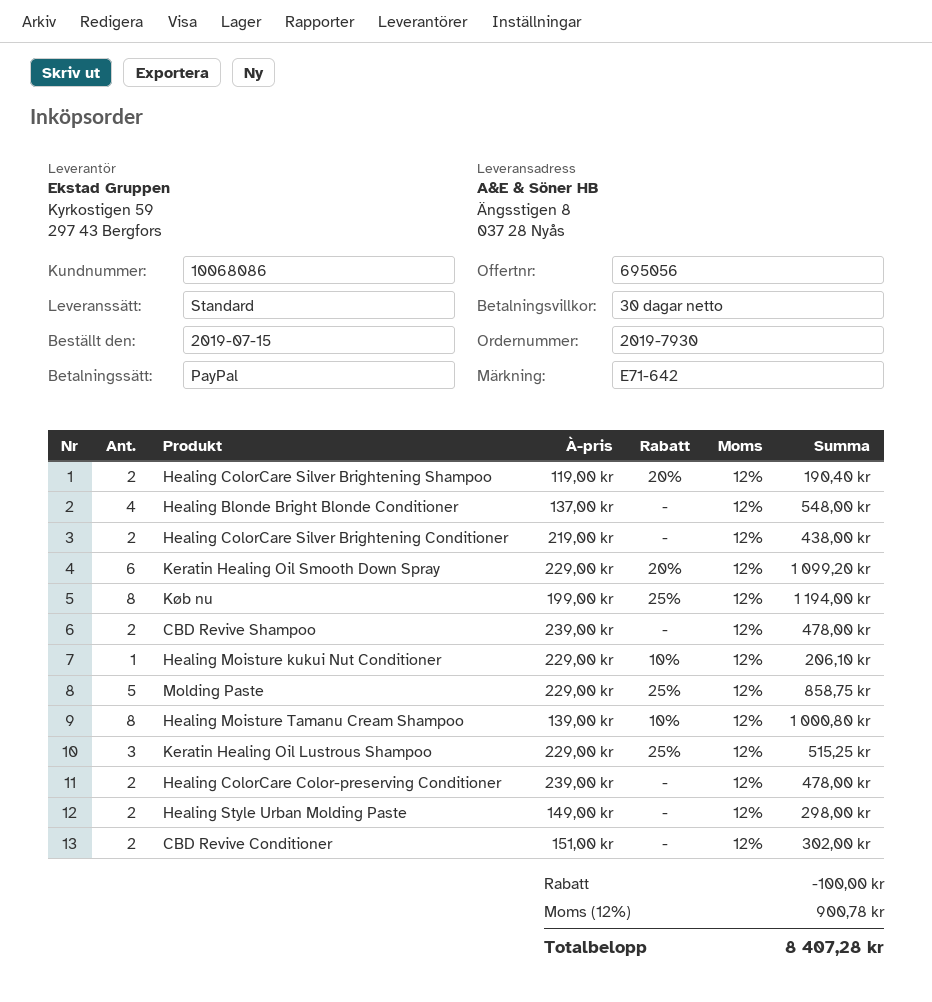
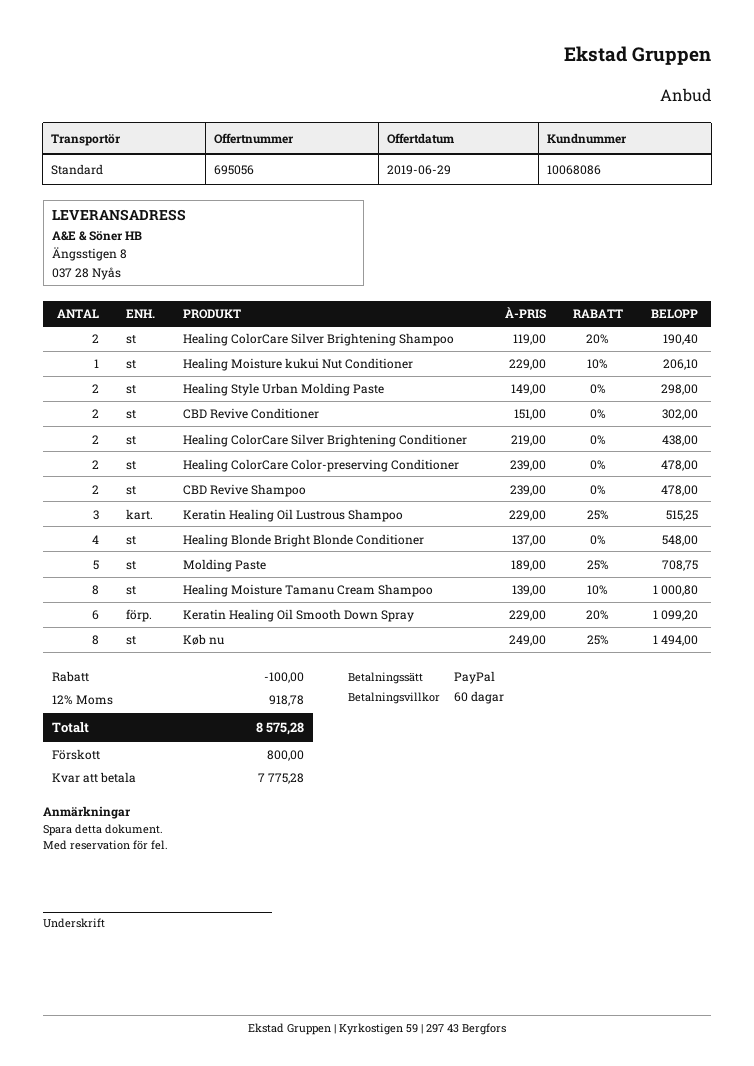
payment terms: 30 days -> 60 days
Køb nu: 8 x 199.00 - 25% = 1194.00 -> 8 x 249.00 - 25% = 1494.00
Molding Paste: 5 x 229.00 - 25% = 858.75 -> 5 x 189.00 - 25% = 708.75
tax: 12% = 900.78 -> 12% = 918.78
total: 8407.28 -> 8575.28

